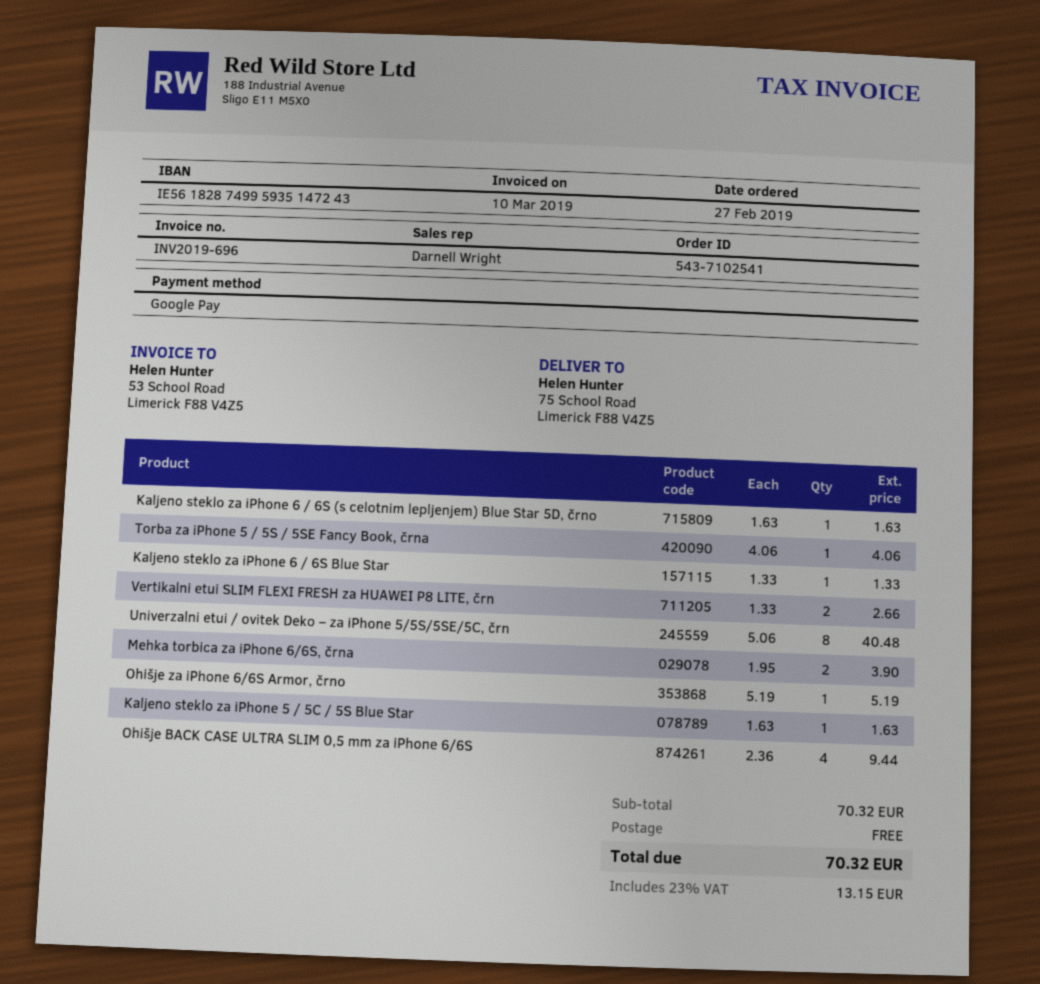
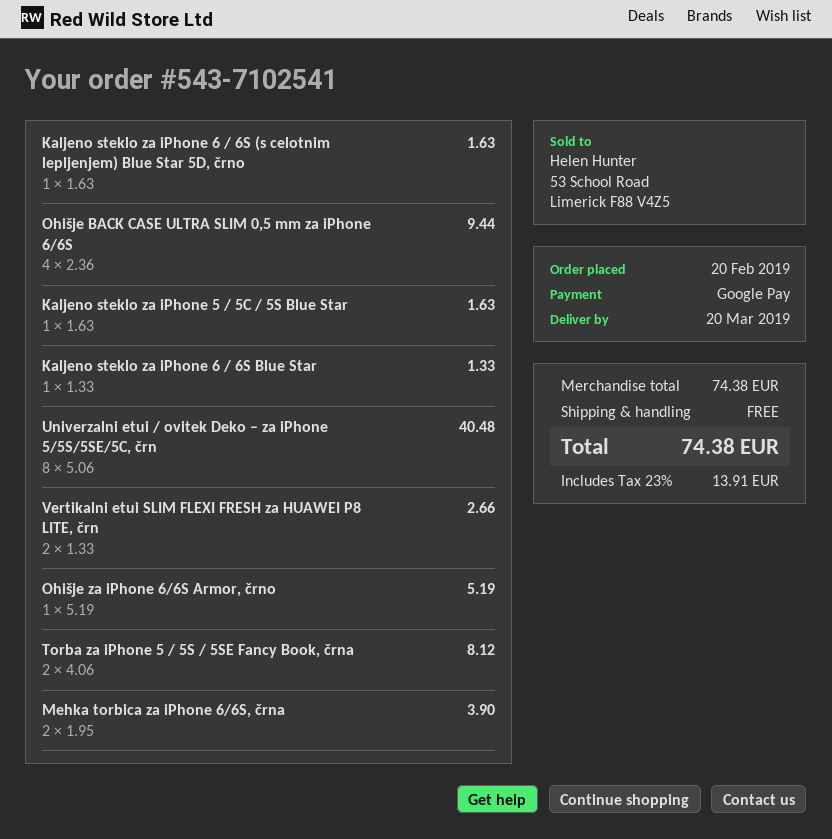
order date: 2019-02-27 -> 2019-02-20
Torba za iPhone 5 / 5S / 5SE Fancy Book, črna: 1 x 4.06 = 4.06 -> 2 x 4.06 = 8.12
subtotal: 70.32 -> 74.38
tax: 23% = 13.15 -> 23% = 13.91
total: 70.32 -> 74.38

